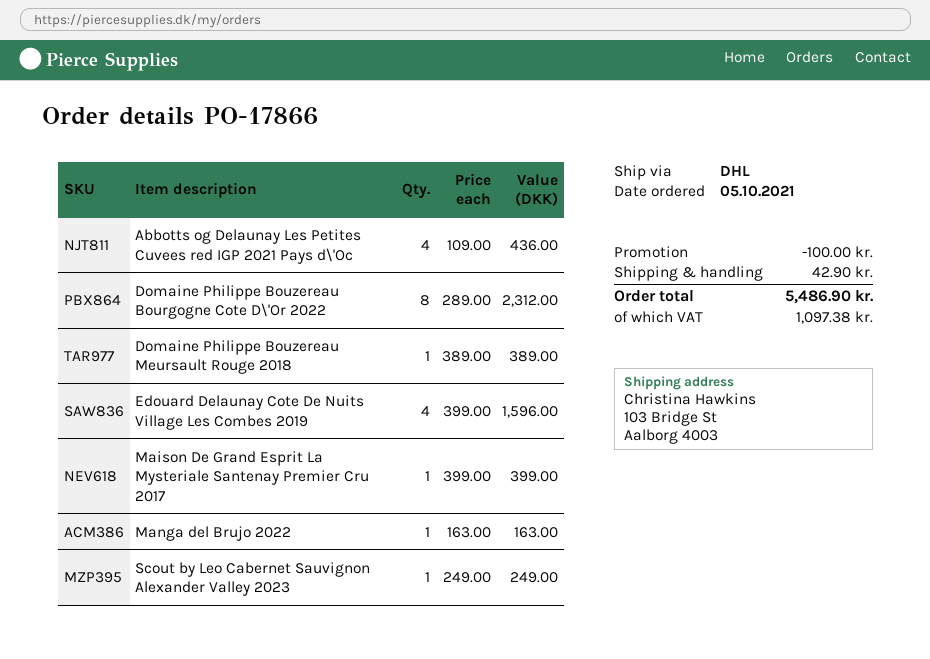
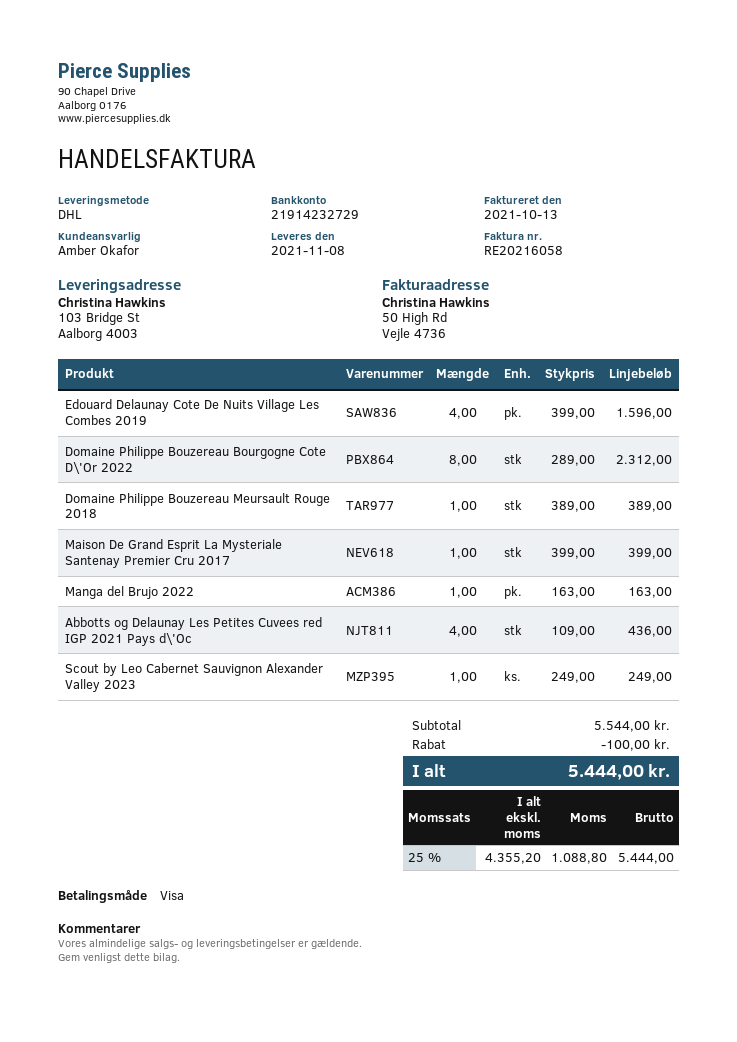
shipping: 42.90 -> none
tax: 1097.38 -> 1088.80
total: 5486.90 -> 5444.00

